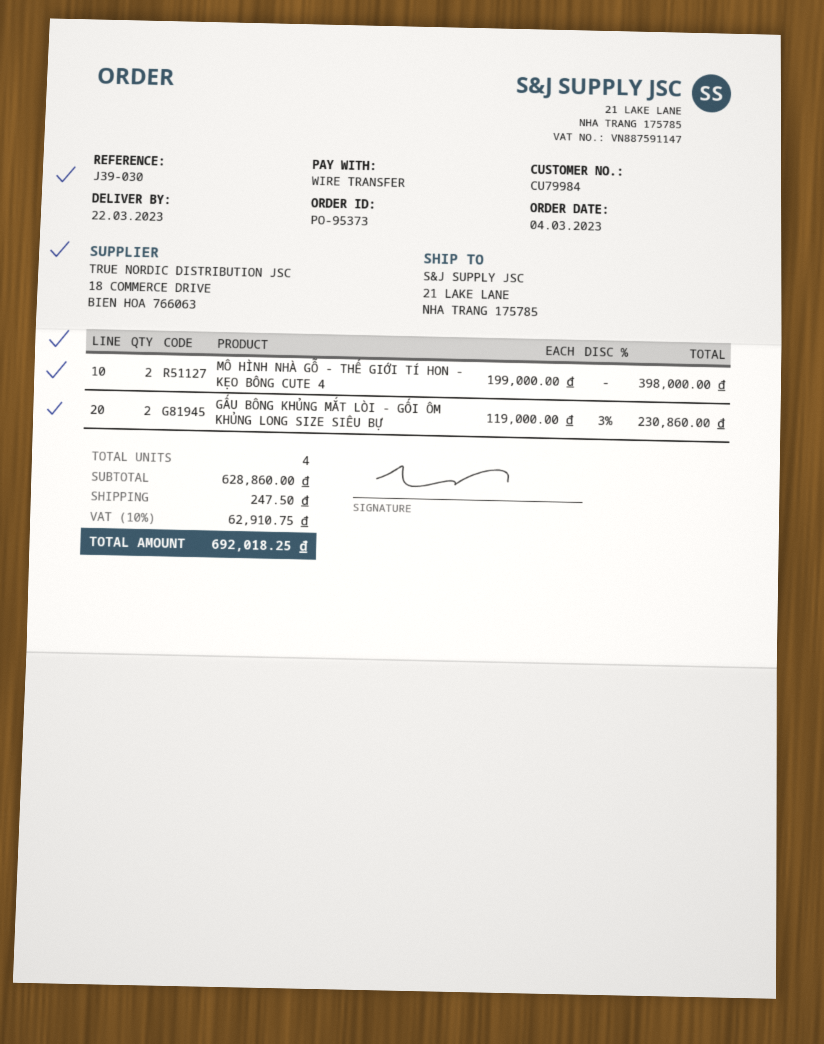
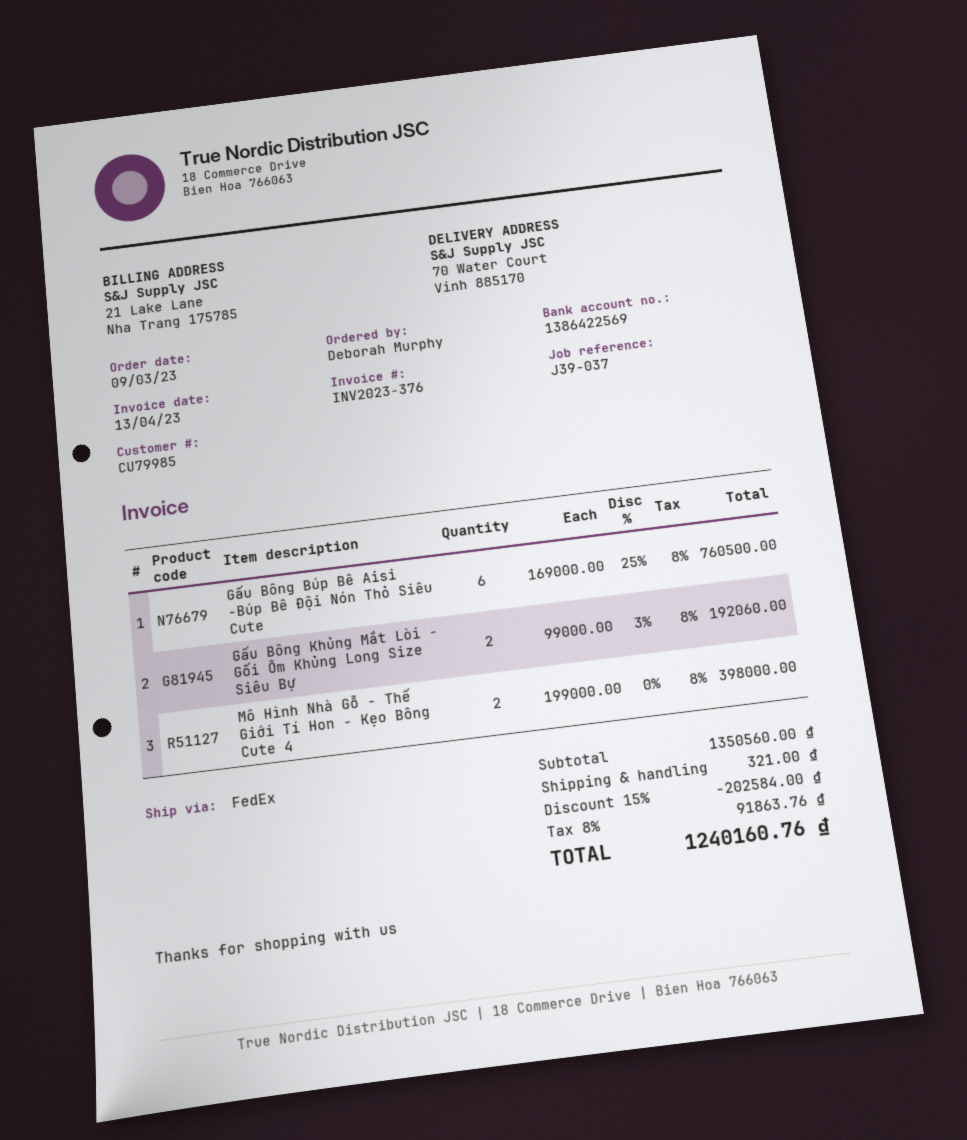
order date: 2023-03-04 -> 2023-03-09
customer number: CU79984 -> CU79985
reference: J39-030 -> J39-037
ship to: 21 LAKE LANE, NHA TRANG 175785 -> 70 Water Court, Vinh 885170
GẤU BÔNG KHỦNG MẮT LÒI - GỐI ÔM KHỦNG LONG SIZE SIÊU BỰ: 2 x 119000.00 - 3% = 230860.00 -> 2 x 99000.00 - 3% = 192060.00
Gấu Bông Búp Bê Aisi -Búp Bê Đội Nón Thỏ Siêu Cute: none -> 6 x 169000.00 - 25% = 760500.00
subtotal: 628860.00 -> 1350560.00
discount: none -> 15% = 202584.00
shipping: 247.50 -> 321.00
tax: 10% = 62910.75 -> 8% = 91863.76
total: 692018.25 -> 1240160.76

